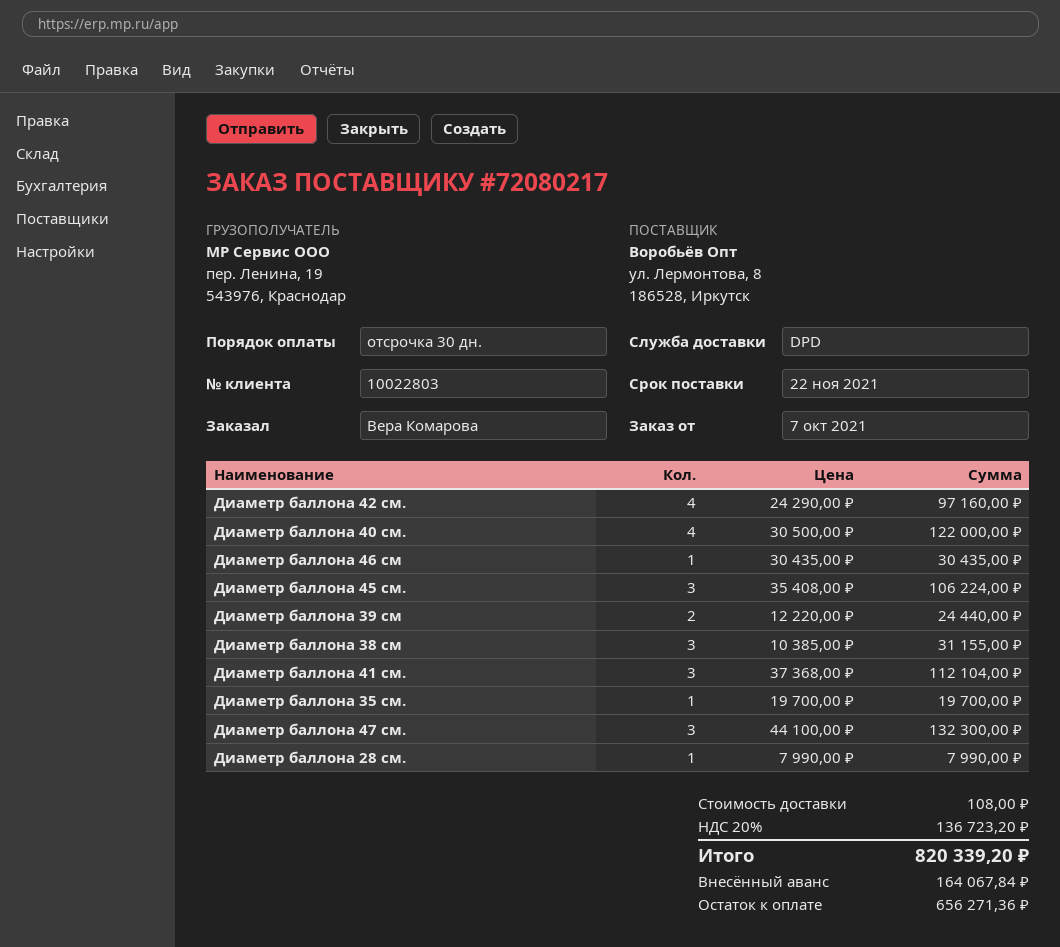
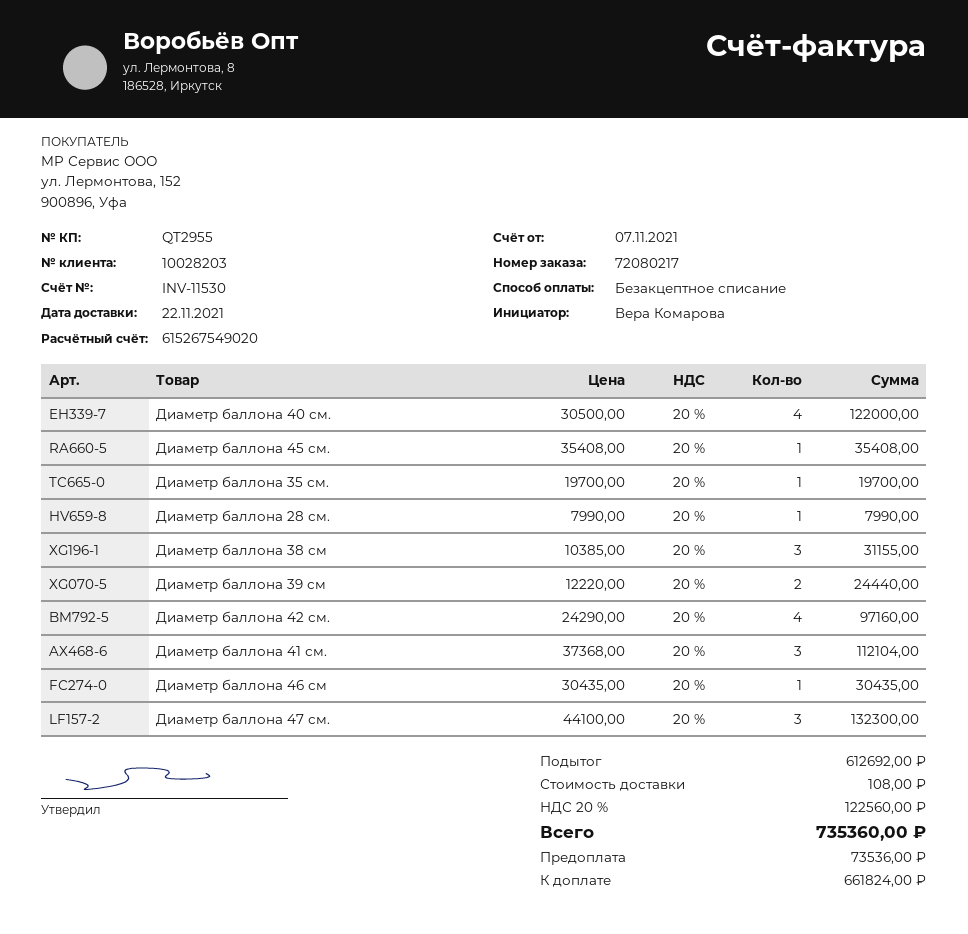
customer number: 10022803 -> 10028203
Диаметр баллона 45 см.: 3 x 35408.00 = 106224.00 -> 1 x 35408.00 = 35408.00
tax: 20% = 136723.20 -> 20% = 122560.00
total: 820339.20 -> 735360.00
deposit: 164067.84 -> 73536.00
balance: 656271.36 -> 661824.00

